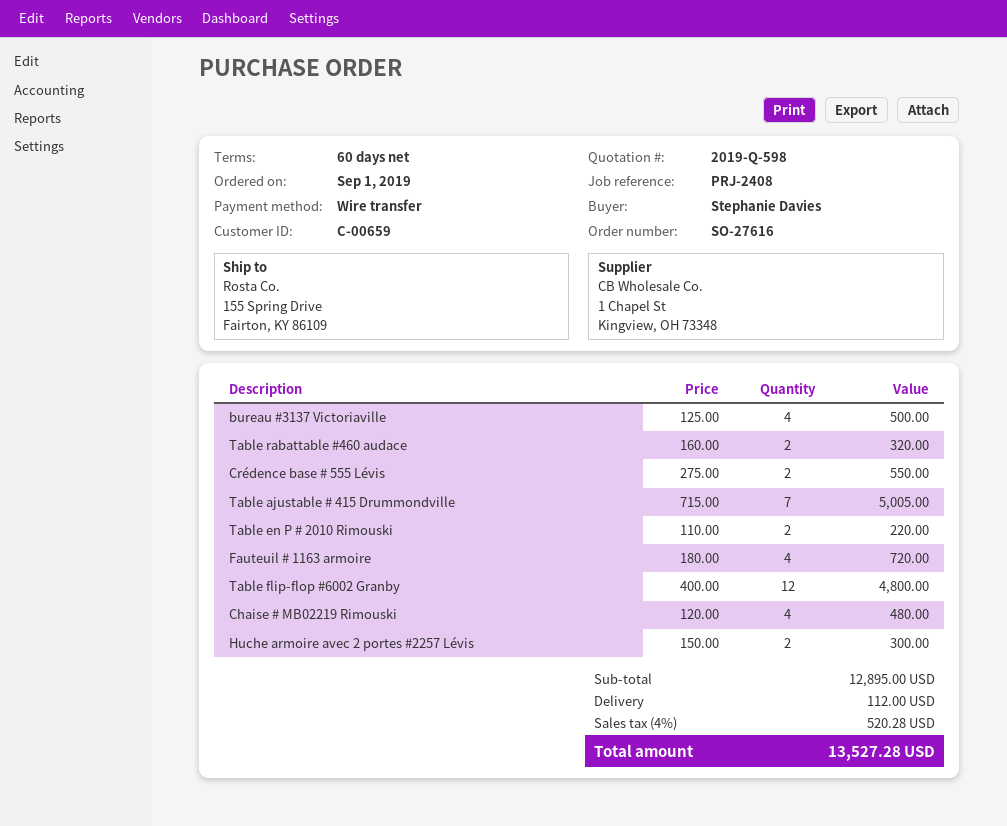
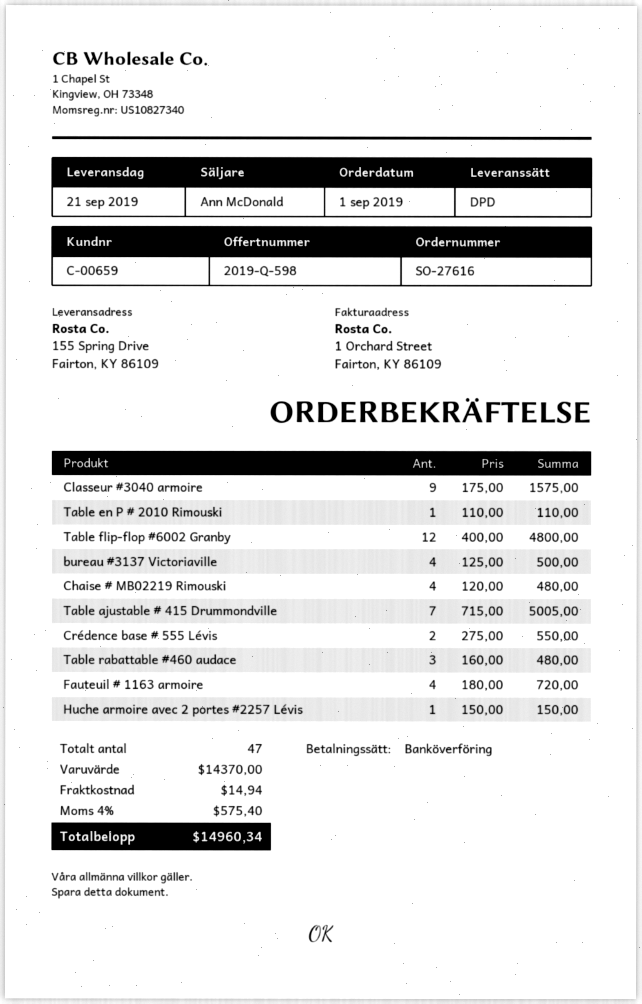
Table rabattable #460 audace: 2 x 160.00 = 320.00 -> 3 x 160.00 = 480.00
Table en P # 2010 Rimouski: 2 x 110.00 = 220.00 -> 1 x 110.00 = 110.00
Huche armoire avec 2 portes #2257 Lévis: 2 x 150.00 = 300.00 -> 1 x 150.00 = 150.00
Classeur #3040 armoire: none -> 9 x 175.00 = 1575.00
subtotal: 12895.00 -> 14370.00
shipping: 112.00 -> 14.94
tax: 4% = 520.28 -> 4% = 575.40
total: 13527.28 -> 14960.34

